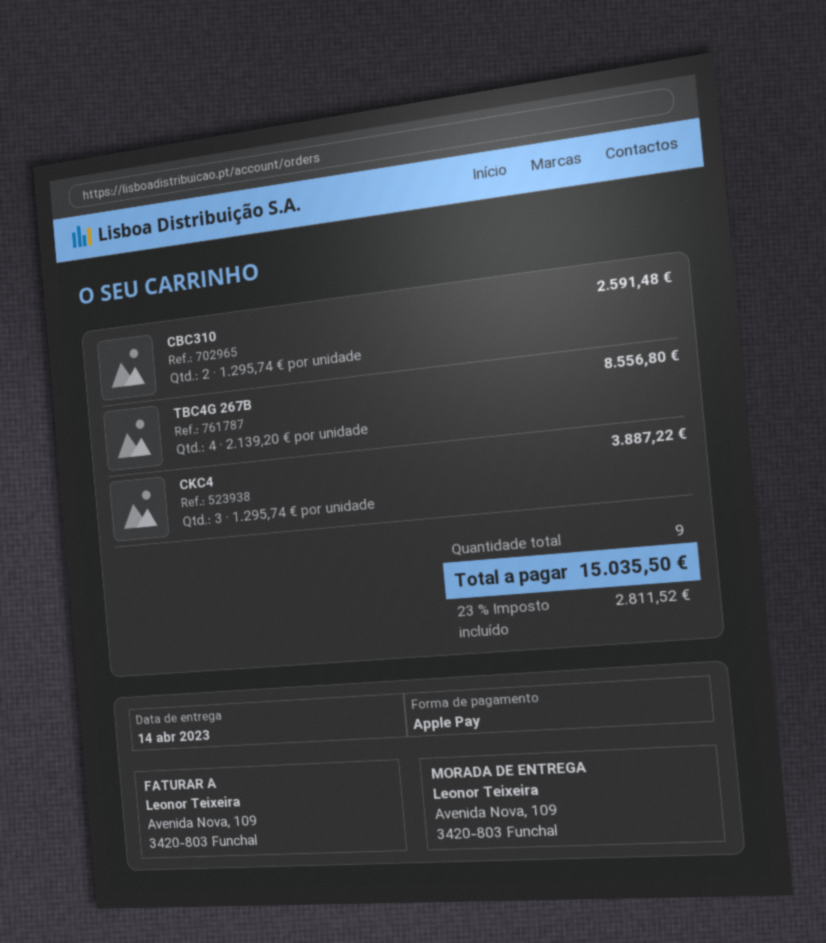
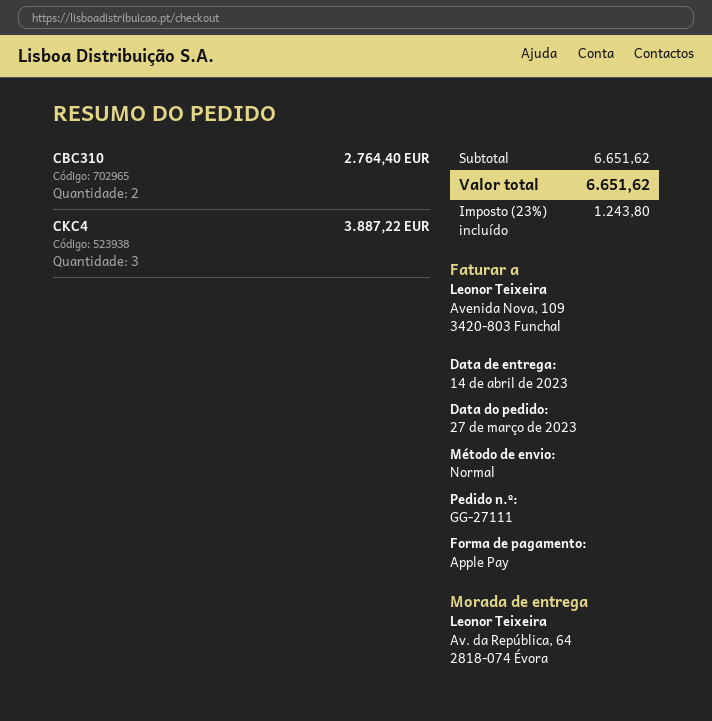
ship to: Avenida Nova, 109, 3420-803 Funchal -> Av. da República, 64, 2818-074 Évora
CBC310: 2 for 2591.48 -> 2 for 2764.40
TBC4G 267B: 4 for 8556.80 -> none
tax: 23% = 2811.52 -> 23% = 1243.80
total: 15035.50 -> 6651.62

